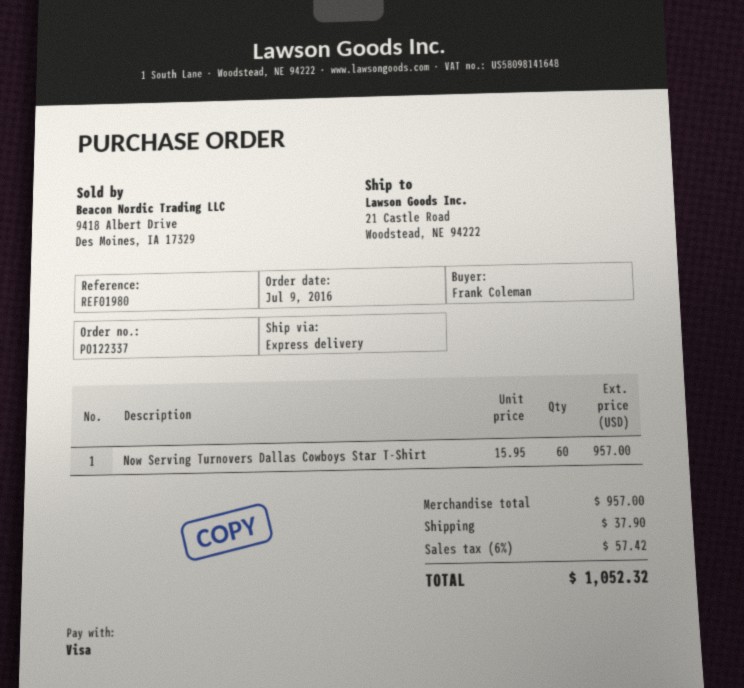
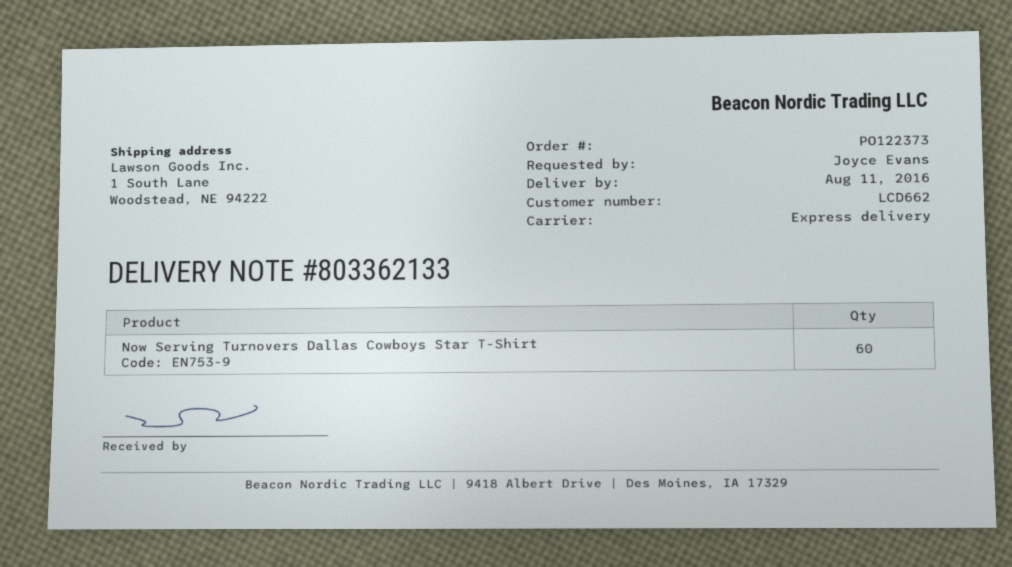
order number: PO122337 -> PO122373
ordered by: Frank Coleman -> Joyce Evans
ship to: 21 Castle Road, Woodstead, NE 94222 -> 1 South Lane, Woodstead, NE 94222

